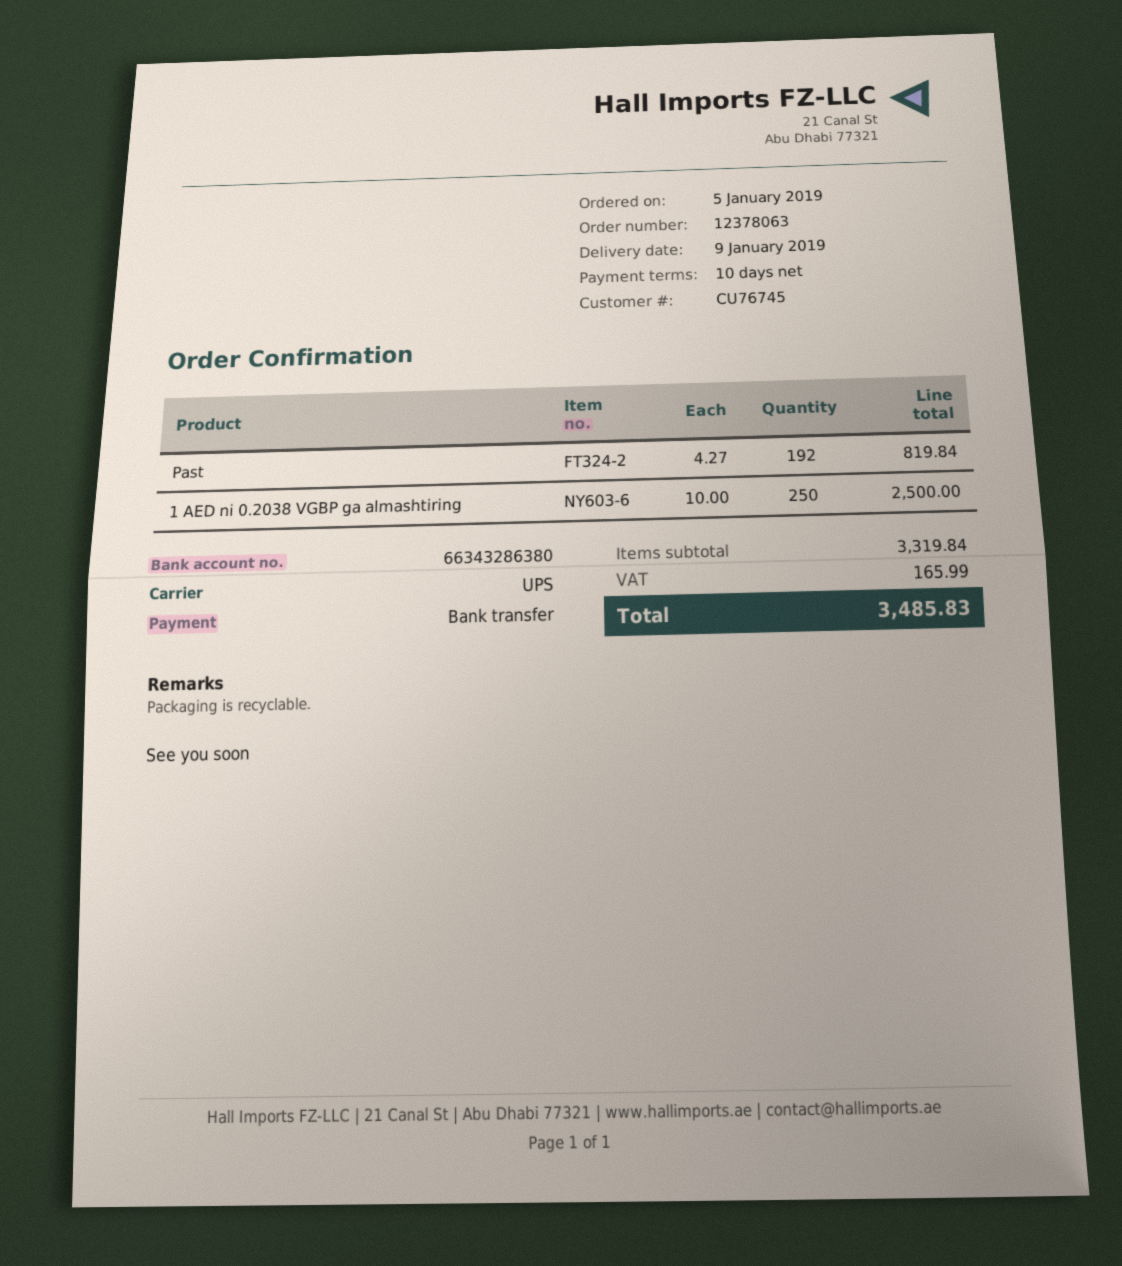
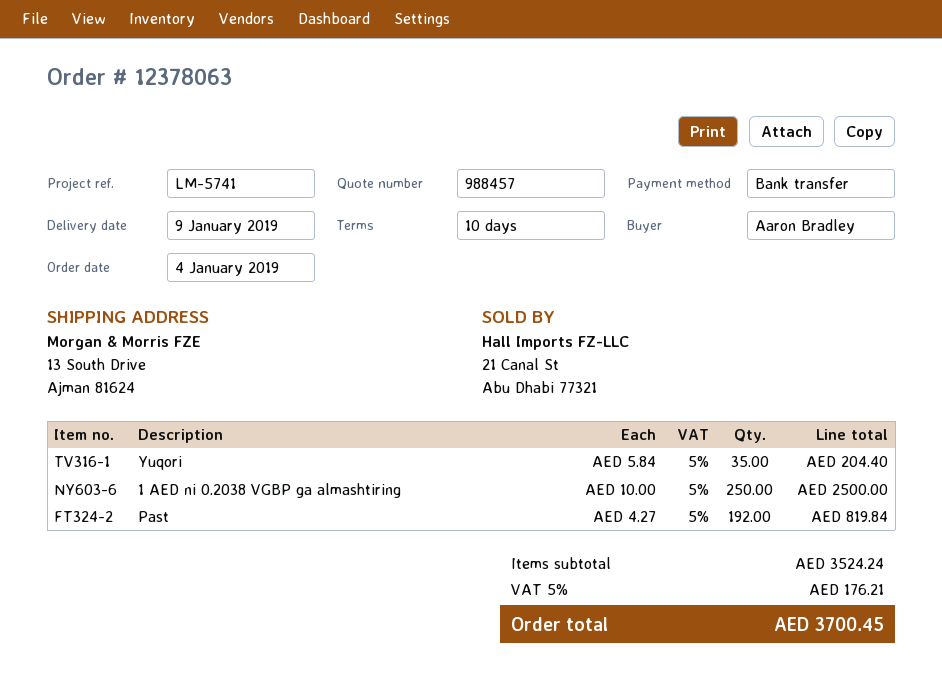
order date: 2019-01-05 -> 2019-01-04
Yuqori: none -> 35 x 5.84 = 204.40
subtotal: 3319.84 -> 3524.24
tax: 165.99 -> 176.21
total: 3485.83 -> 3700.45

